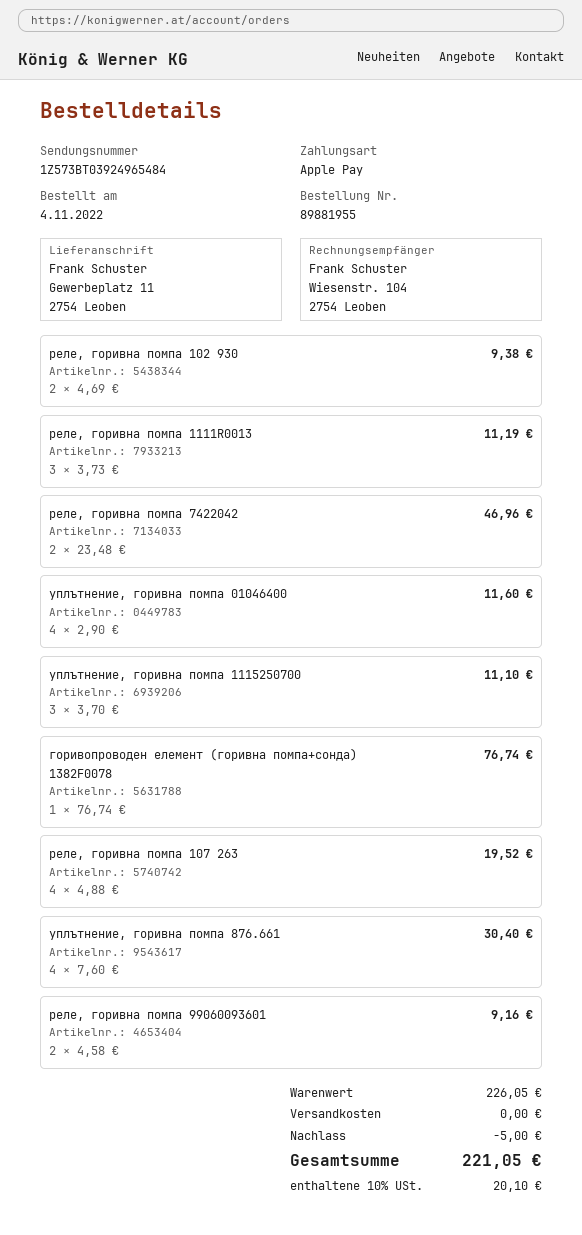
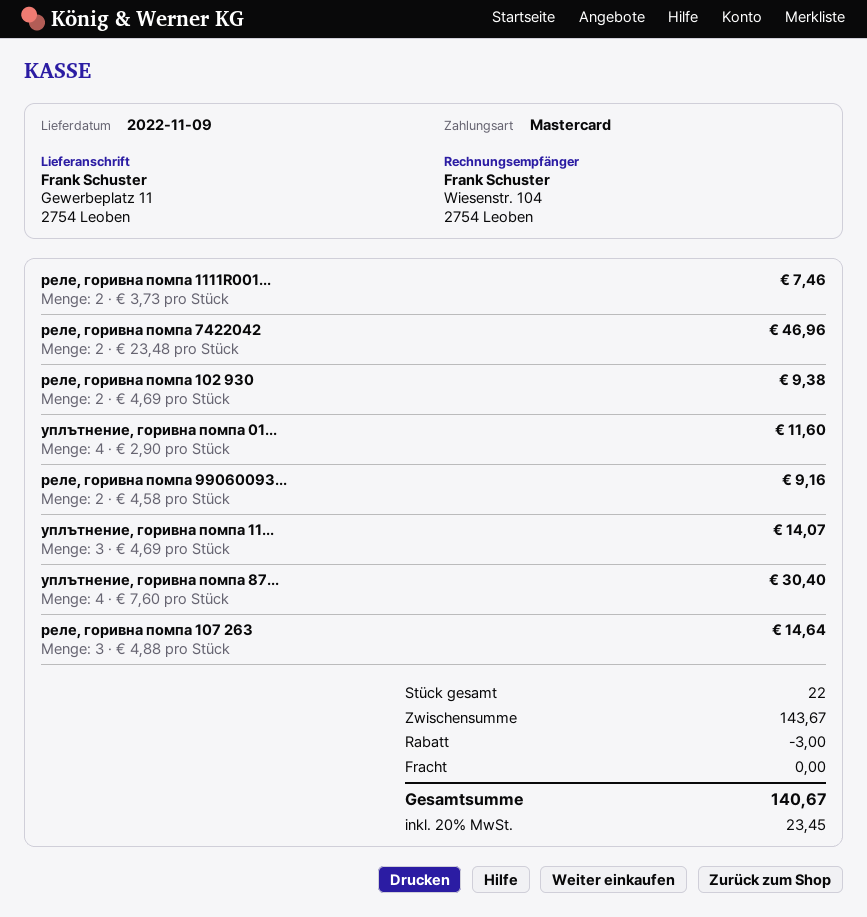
payment method: Apple Pay -> Mastercard
реле, горивна помпа 1111R0013: 3 x 3.73 = 11.19 -> 2 x 3.73 = 7.46
уплътнение, горивна помпа 1115250700: 3 x 3.70 = 11.10 -> 3 x 4.69 = 14.07
горивопроводен елемент (горивна помпа+сонда) 1382F0078: 1 x 76.74 = 76.74 -> none
реле, горивна помпа 107 263: 4 x 4.88 = 19.52 -> 3 x 4.88 = 14.64
subtotal: 226.05 -> 143.67
discount: 5.00 -> 3.00
tax: 10% = 20.10 -> 20% = 23.45
total: 221.05 -> 140.67

